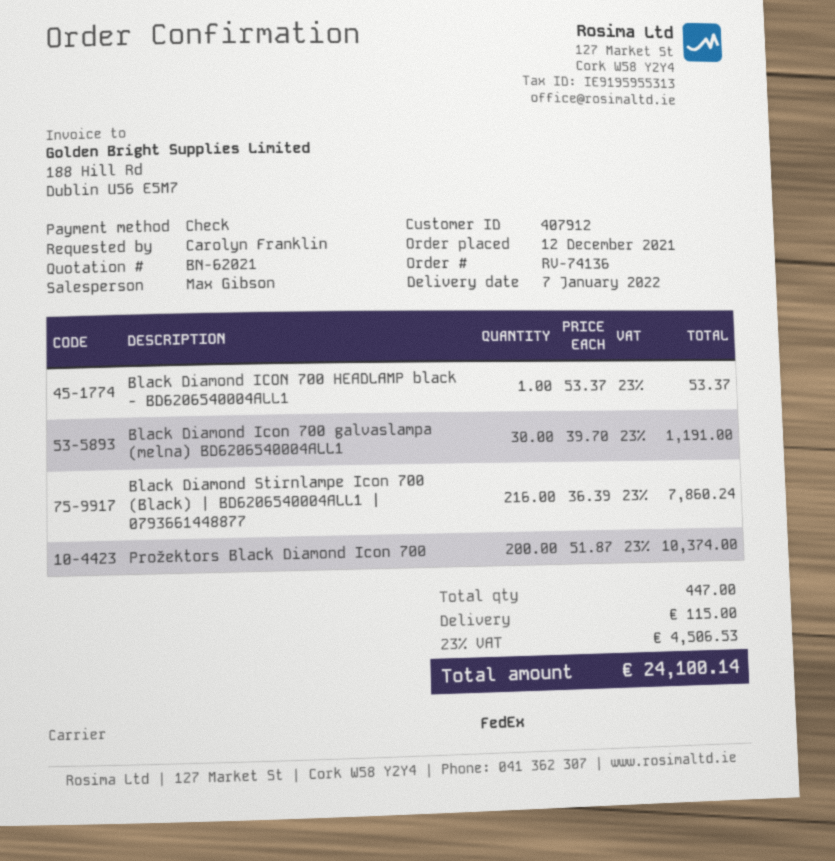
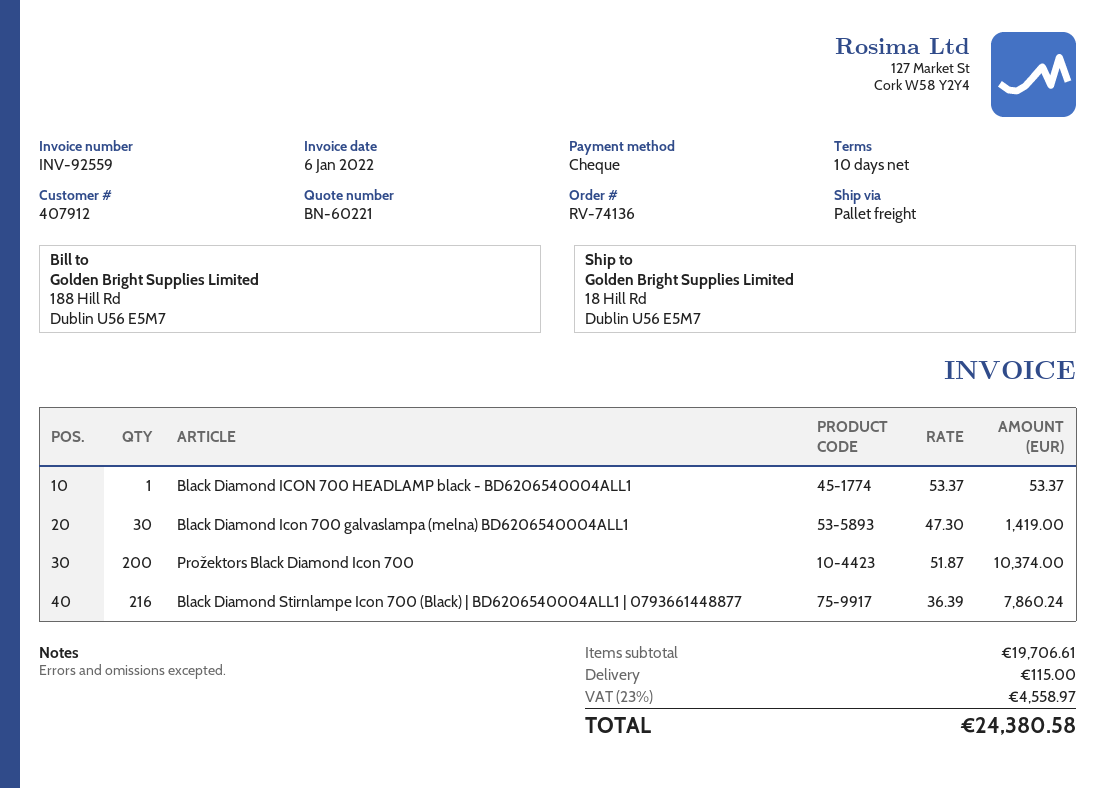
quote number: BN-62021 -> BN-60221
shipping method: FedEx -> pallet freight
Black Diamond Icon 700 galvaslampa (melna) BD6206540004ALL1: 30 x 39.70 = 1191.00 -> 30 x 47.30 = 1419.00
tax: 23% = 4506.53 -> 23% = 4558.97
total: 24100.14 -> 24380.58

